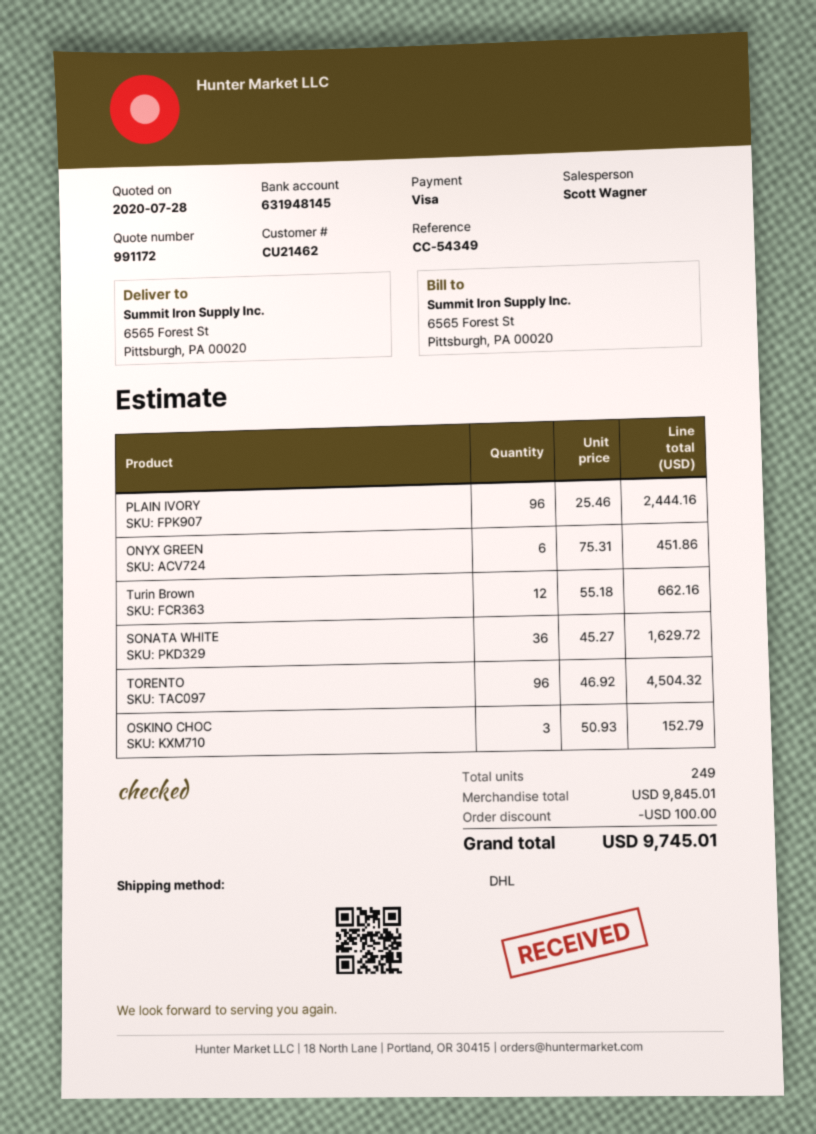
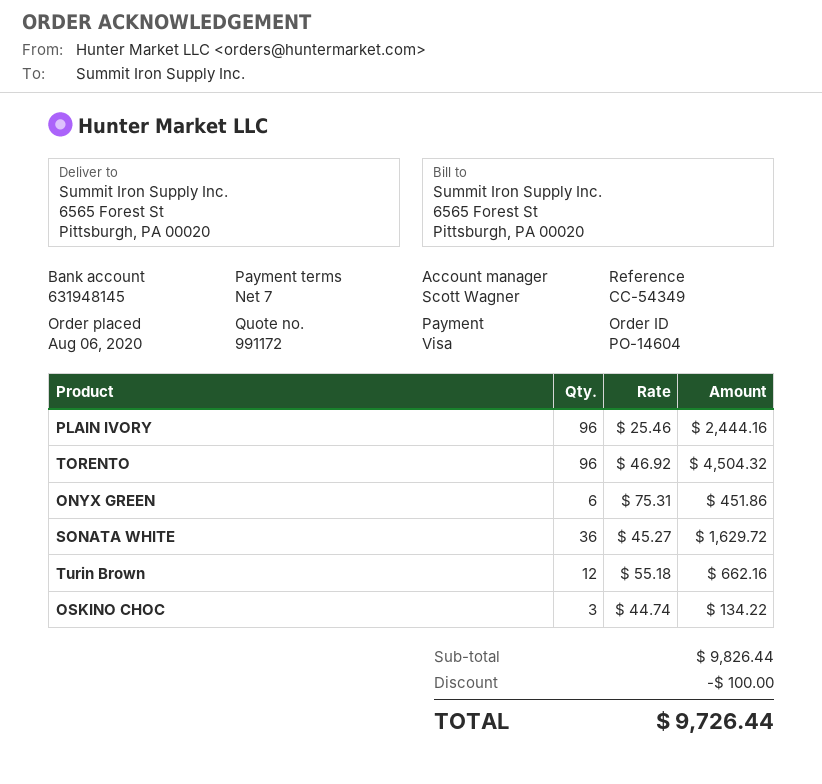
OSKINO CHOC: 3 x 50.93 = 152.79 -> 3 x 44.74 = 134.22
subtotal: 9845.01 -> 9826.44
total: 9745.01 -> 9726.44

